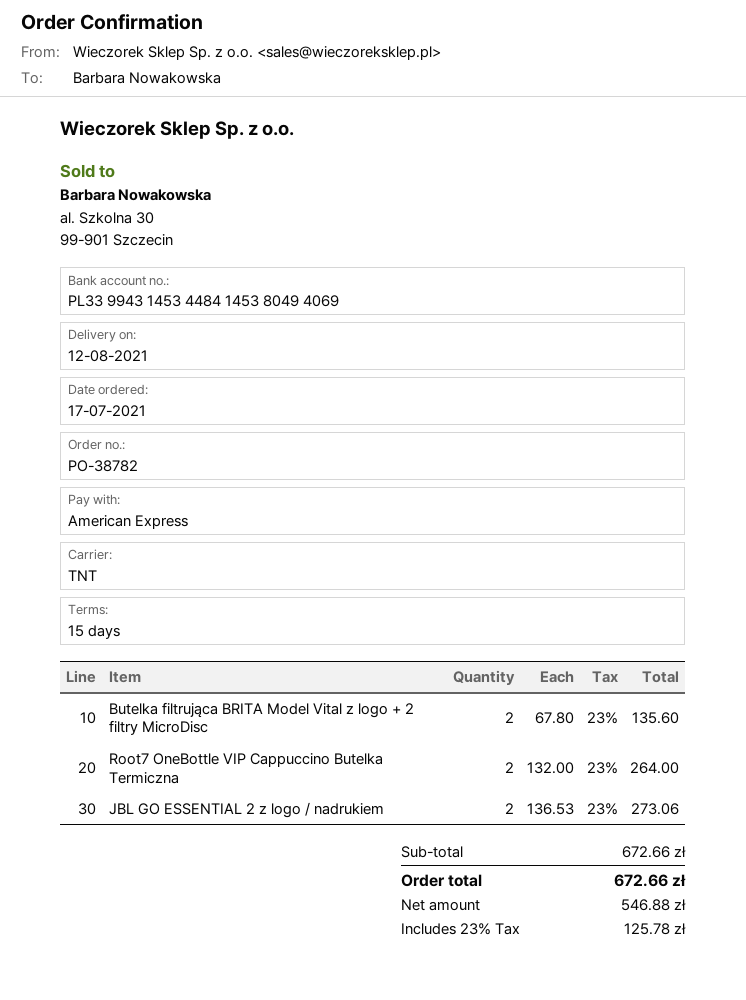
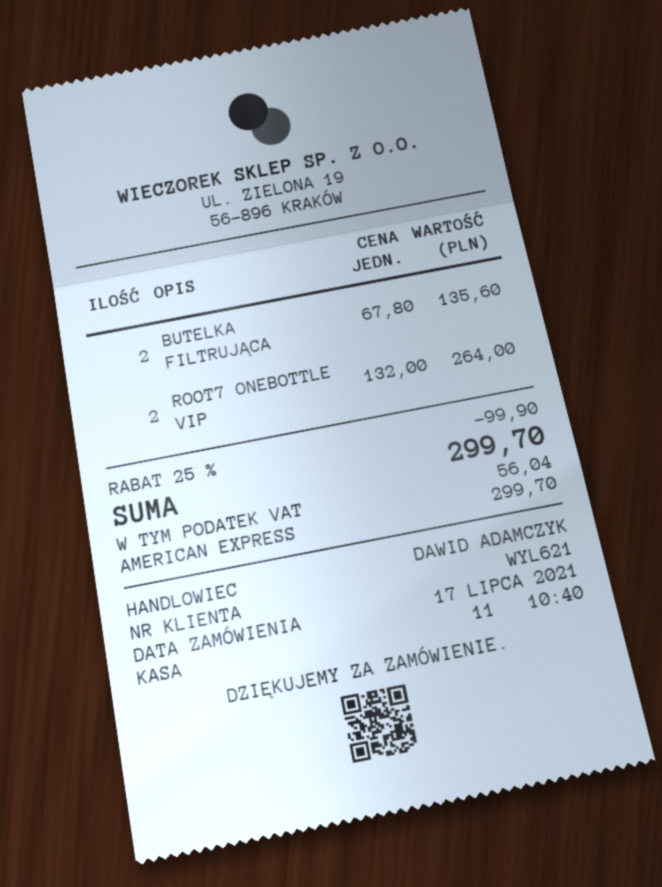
JBL GO ESSENTIAL 2 z logo / nadrukiem: 2 x 136.53 = 273.06 -> none
discount: none -> 25% = 99.90
tax: 125.78 -> 56.04
total: 672.66 -> 299.70

